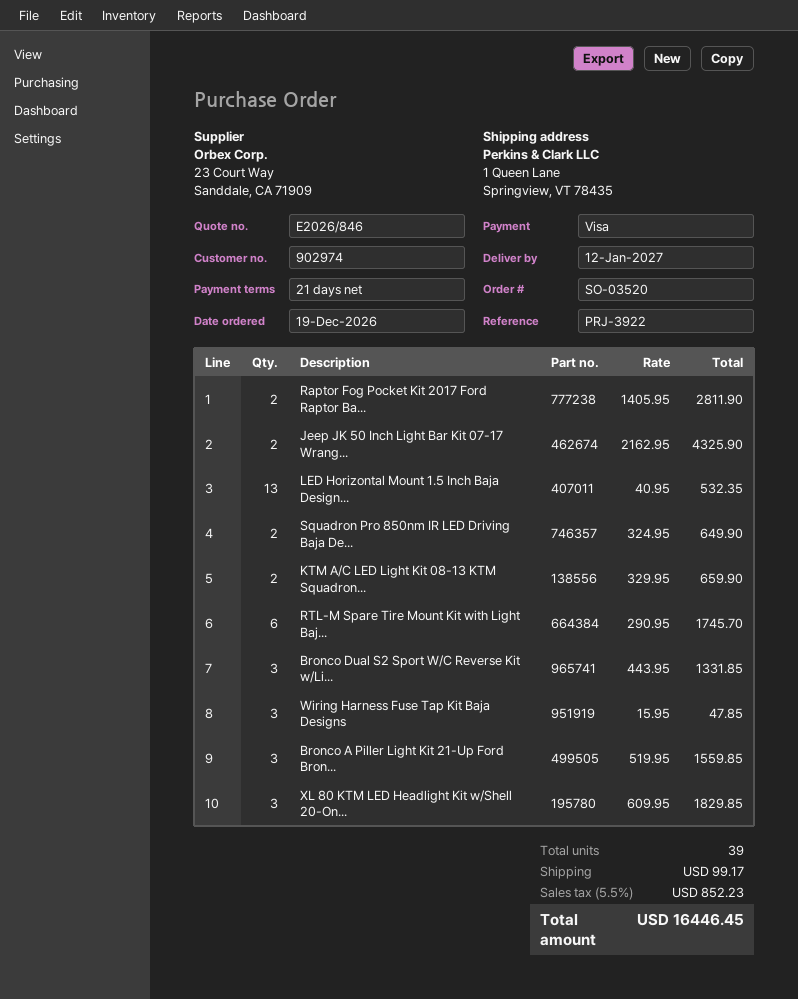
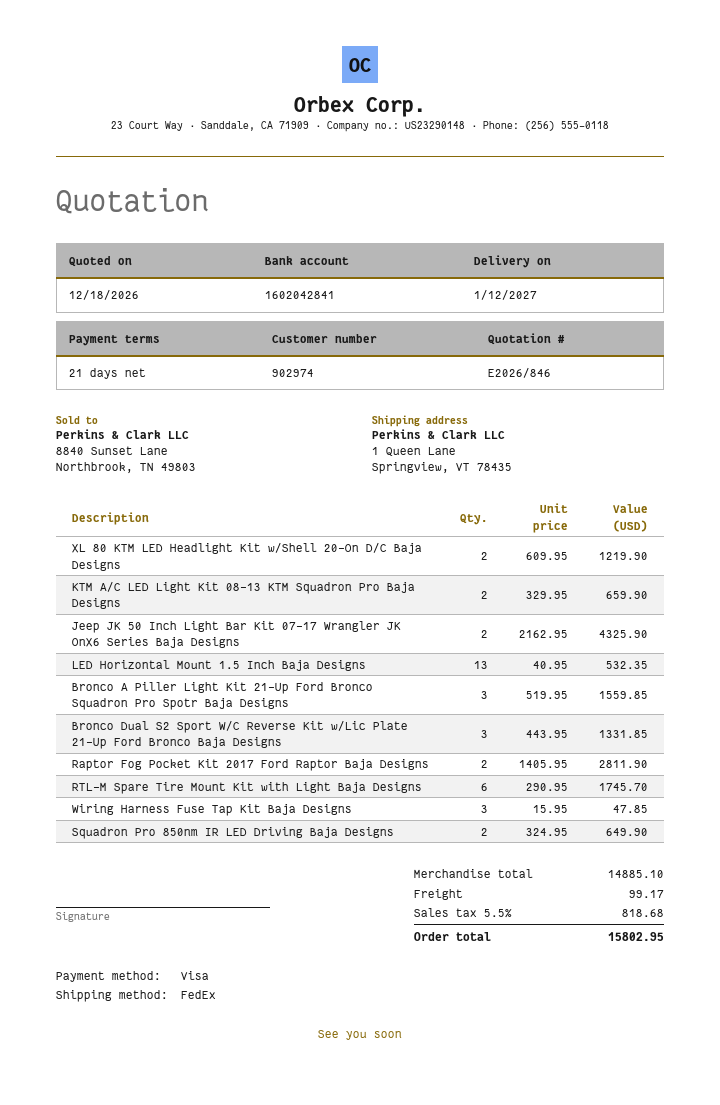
XL 80 KTM LED Headlight Kit w/Shell 20-On...: 3 x 609.95 = 1829.85 -> 2 x 609.95 = 1219.90
tax: 5.5% = 852.23 -> 5.5% = 818.68
total: 16446.45 -> 15802.95

